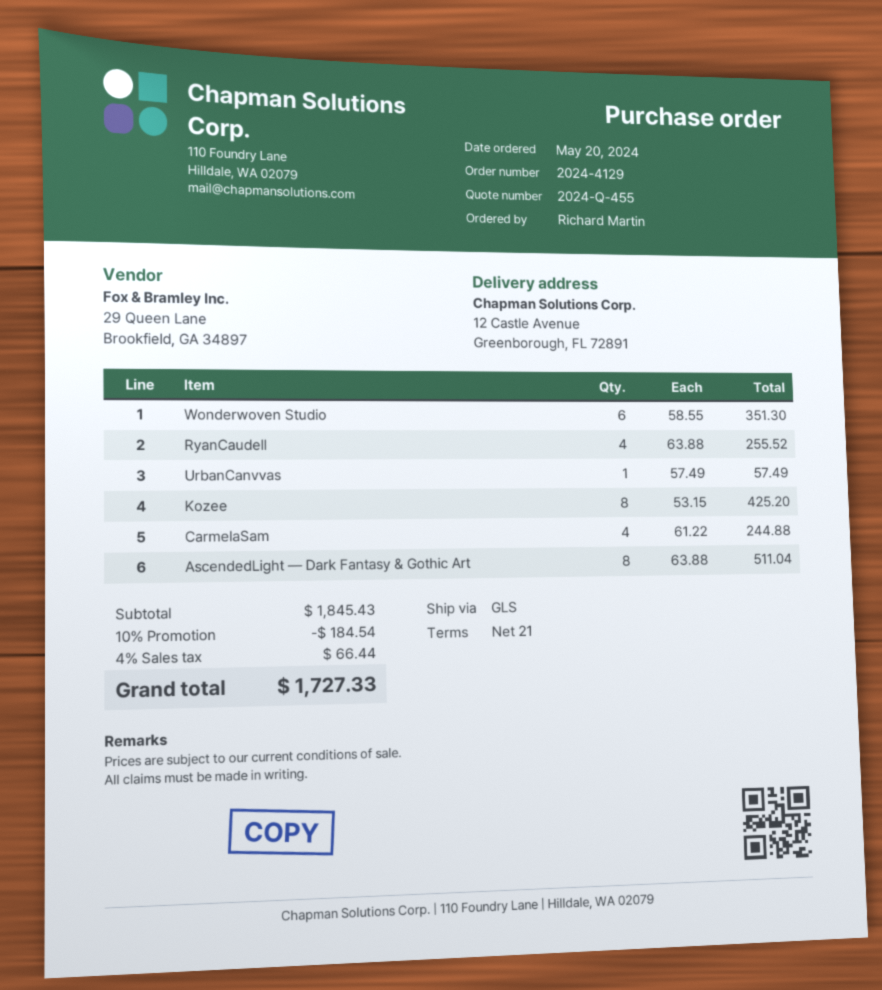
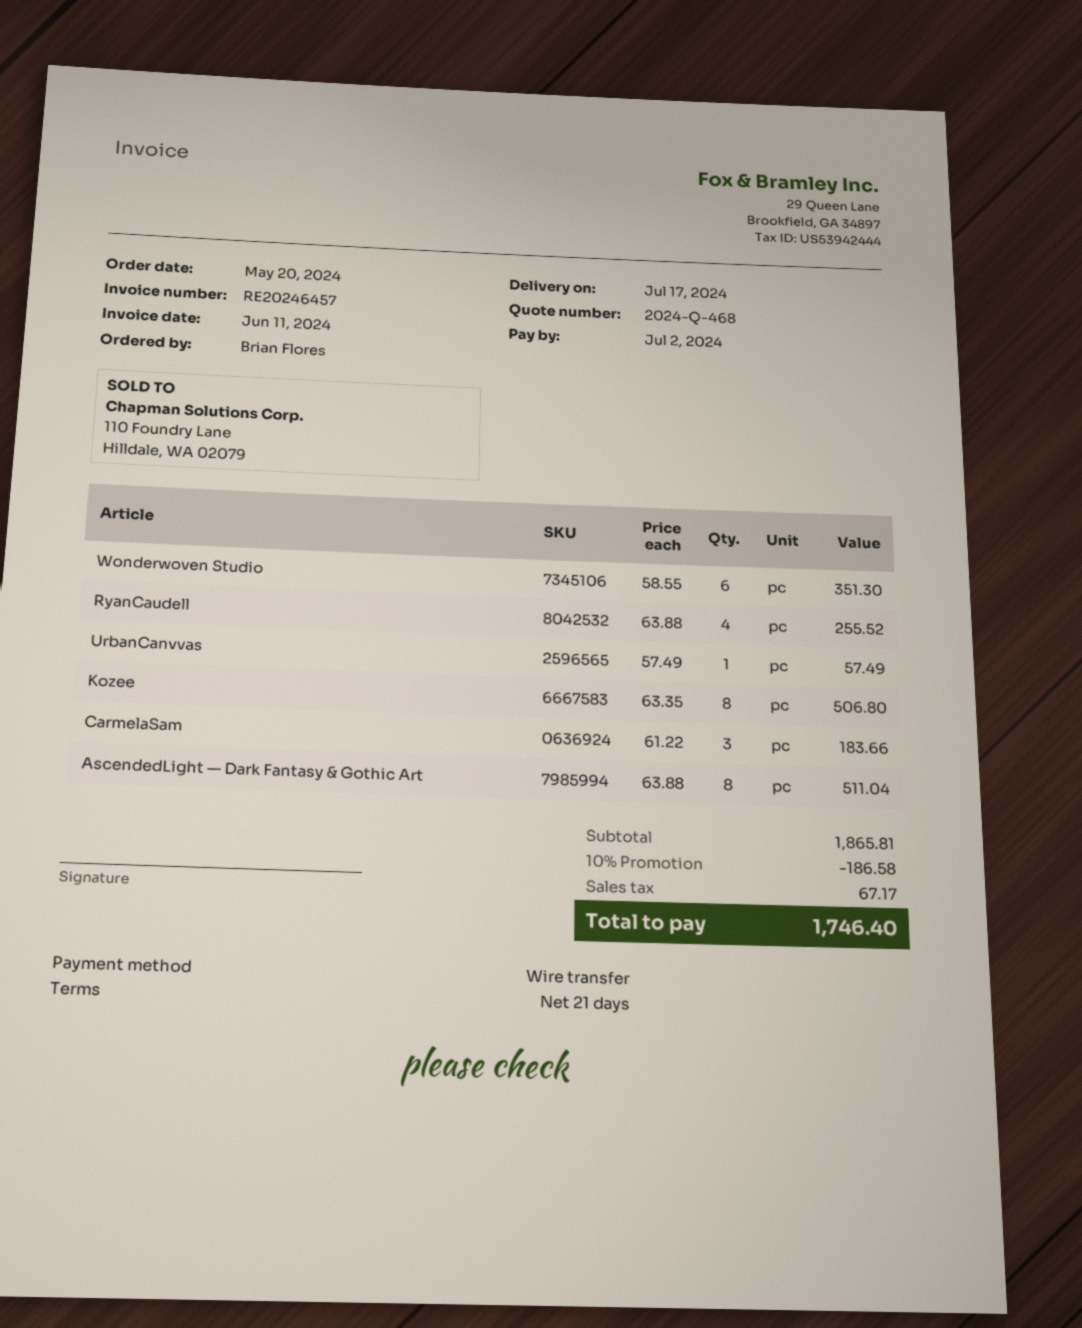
quote number: 2024-Q-455 -> 2024-Q-468
ordered by: Richard Martin -> Brian Flores
Kozee: 8 x 53.15 = 425.20 -> 8 x 63.35 = 506.80
CarmelaSam: 4 x 61.22 = 244.88 -> 3 x 61.22 = 183.66
subtotal: 1845.43 -> 1865.81
discount: 10% = 184.54 -> 10% = 186.58
tax: 66.44 -> 67.17
total: 1727.33 -> 1746.40

